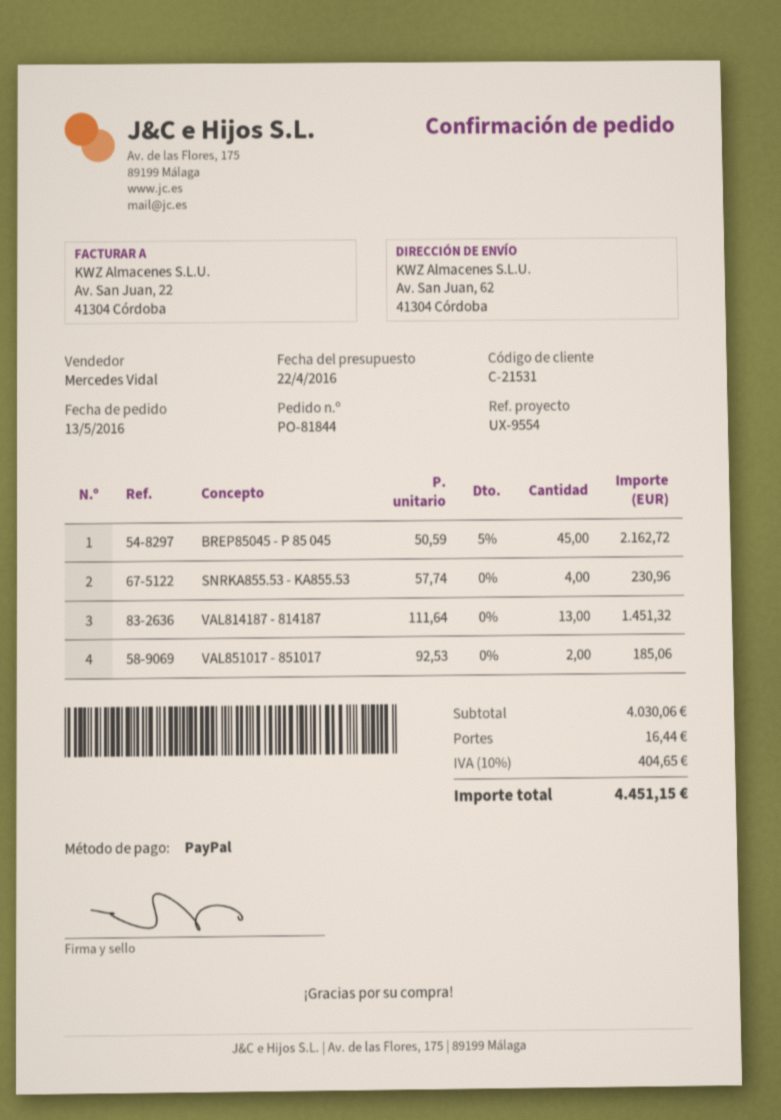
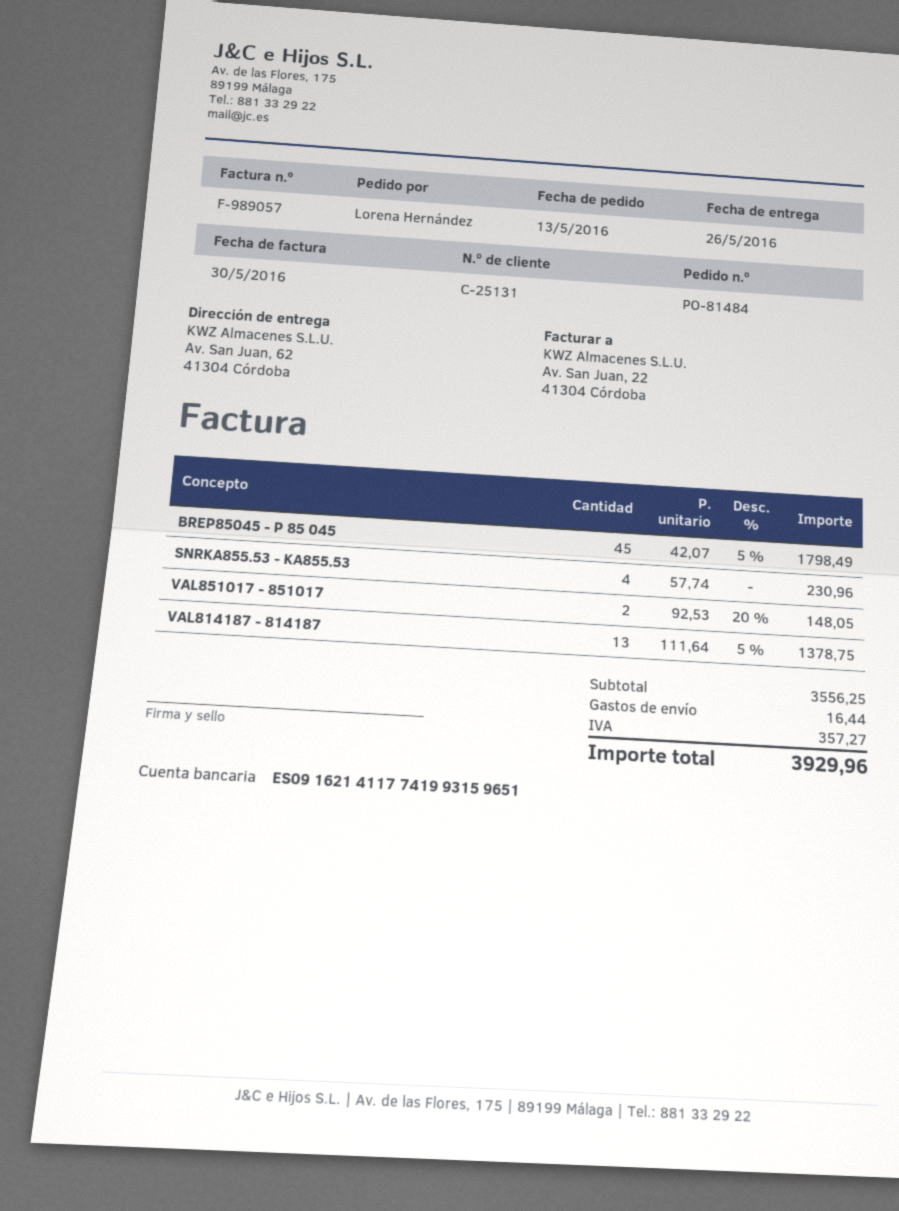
order number: PO-81844 -> PO-81484
customer number: C-21531 -> C-25131
BREP85045 - P 85 045: 45 x 50.59 - 5% = 2162.72 -> 45 x 42.07 - 5% = 1798.49
VAL814187 - 814187: 13 x 111.64 = 1451.32 -> 13 x 111.64 - 5% = 1378.75
VAL851017 - 851017: 2 x 92.53 = 185.06 -> 2 x 92.53 - 20% = 148.05
subtotal: 4030.06 -> 3556.25
tax: 404.65 -> 357.27
total: 4451.15 -> 3929.96

